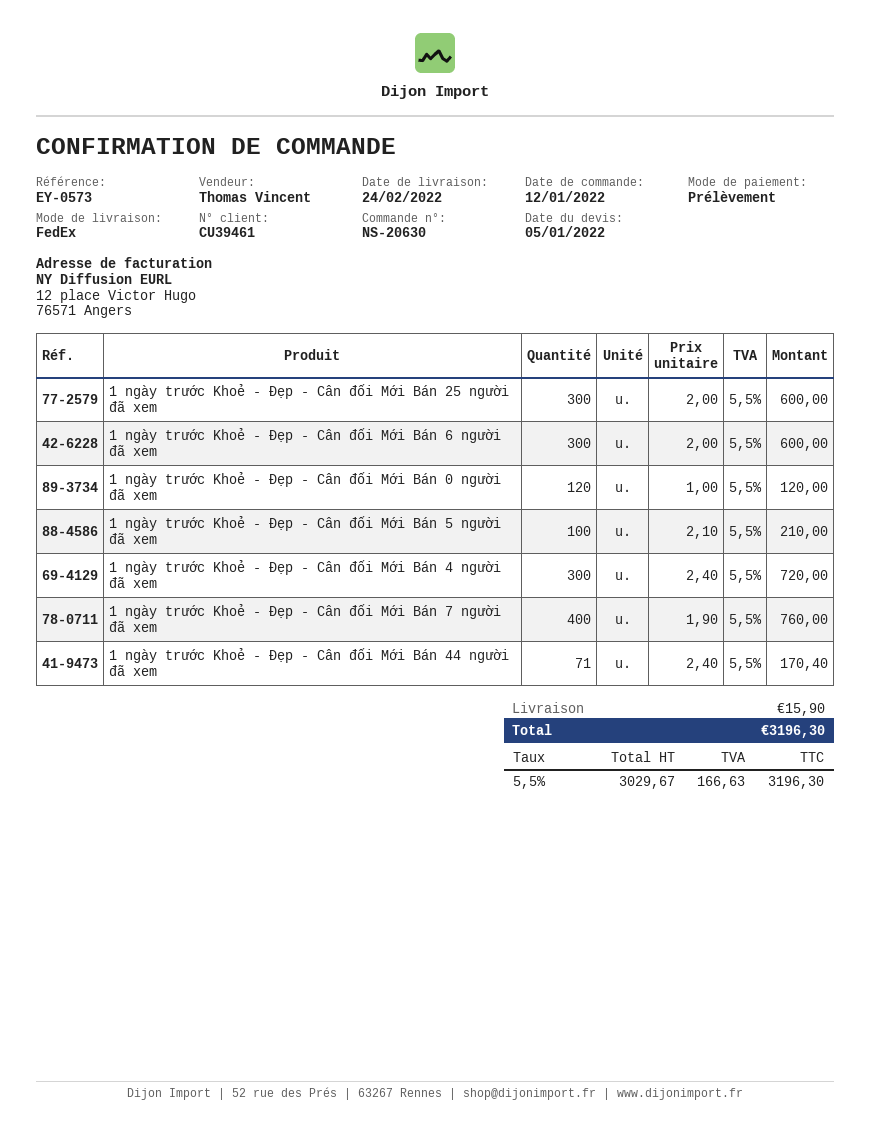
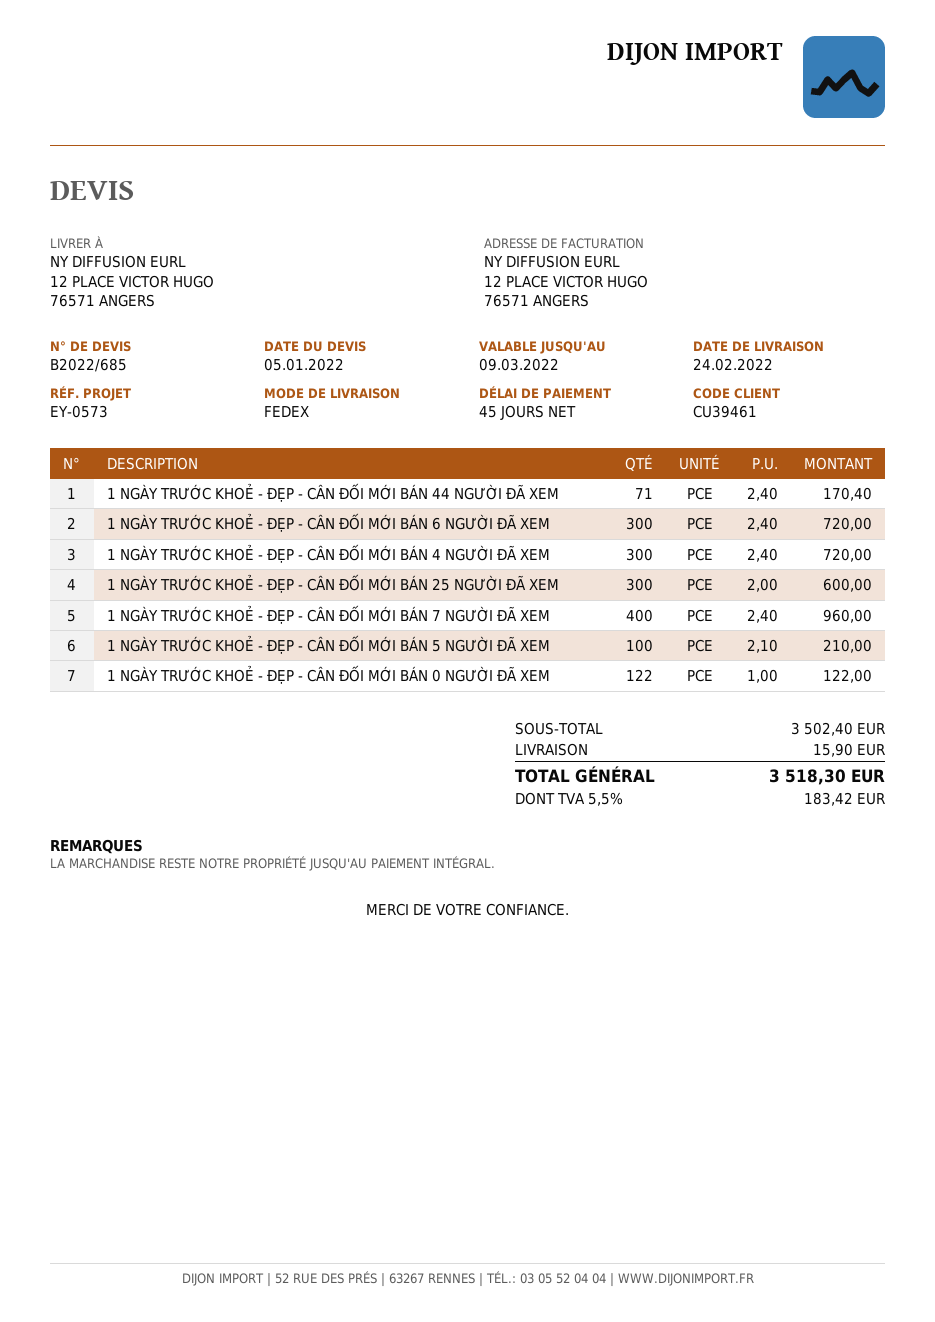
1 ngày trước Khoẻ - Đẹp - Cân đối Mới Bán 6 người đã xem: 300 x 2.00 = 600.00 -> 300 x 2.40 = 720.00
1 ngày trước Khoẻ - Đẹp - Cân đối Mới Bán 0 người đã xem: 120 x 1.00 = 120.00 -> 122 x 1.00 = 122.00
1 ngày trước Khoẻ - Đẹp - Cân đối Mới Bán 7 người đã xem: 400 x 1.90 = 760.00 -> 400 x 2.40 = 960.00
tax: 5.5% = 166.63 -> 5.5% = 183.42
total: 3196.30 -> 3518.30

